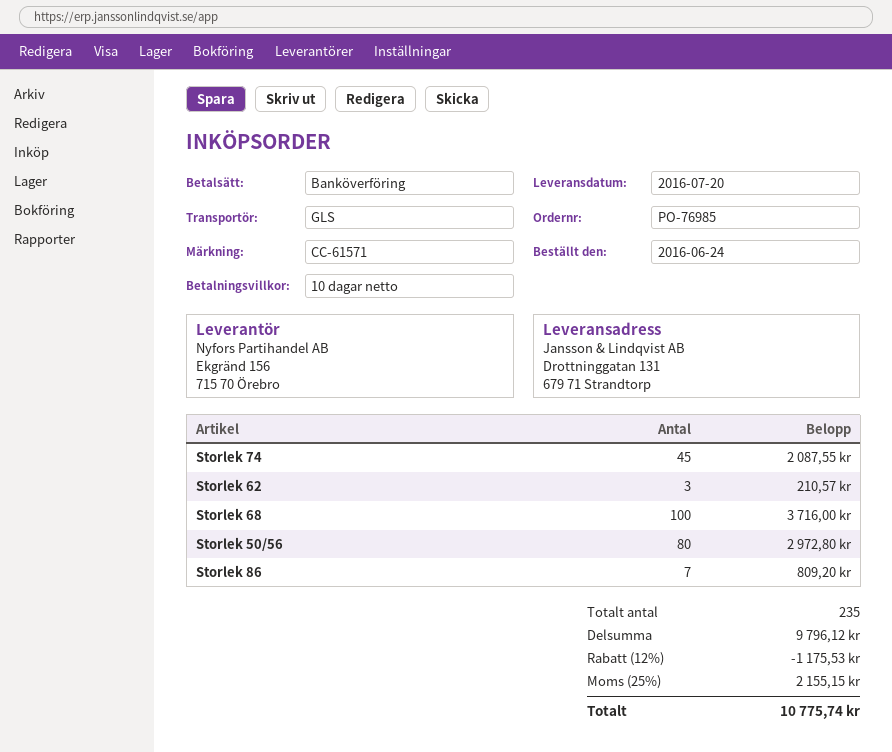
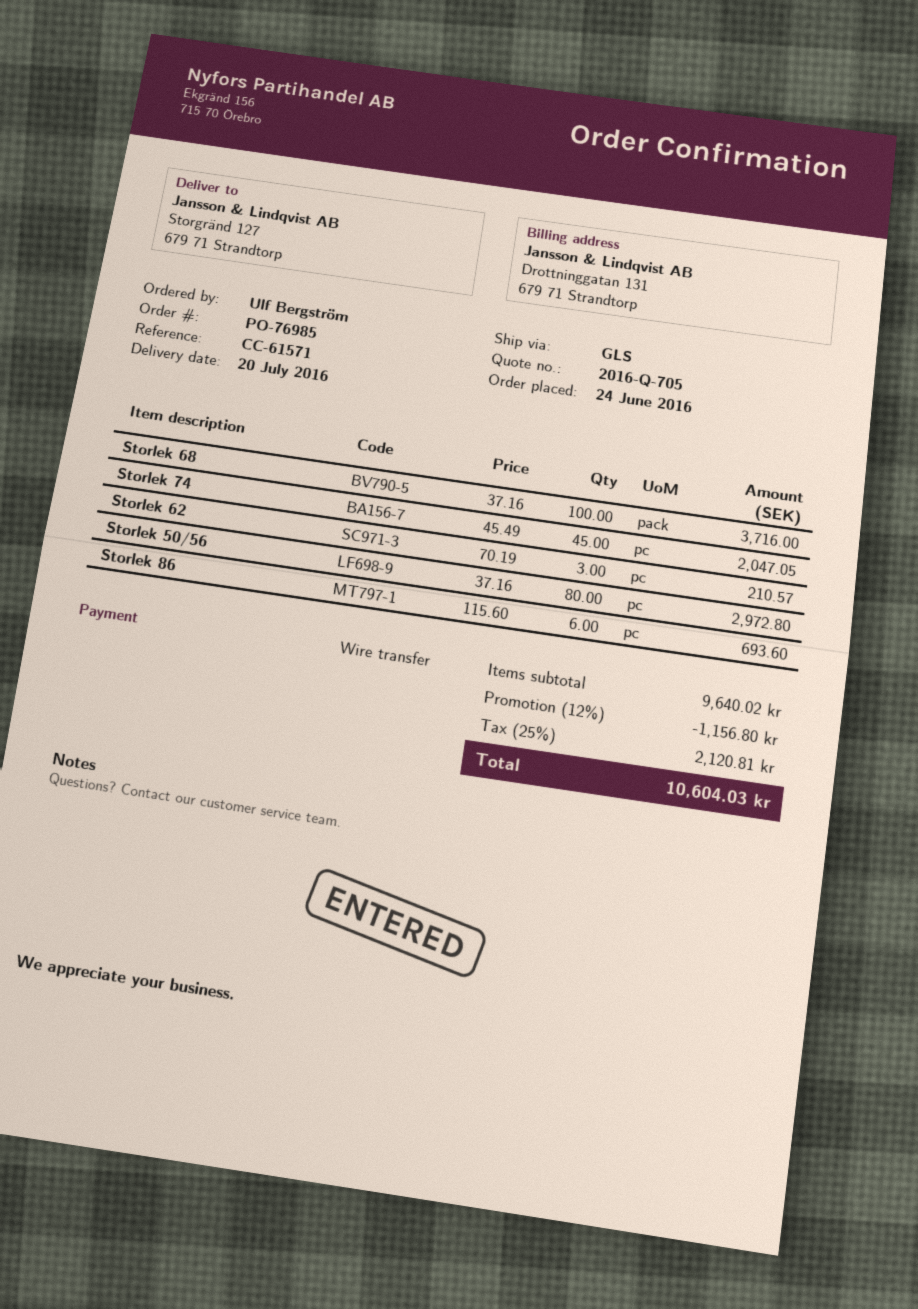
ship to: Drottninggatan 131, 679 71 Strandtorp -> Storgränd 127, 679 71 Strandtorp
Storlek 74: 45 for 2087.55 -> 45 for 2047.05
Storlek 86: 7 for 809.20 -> 6 for 693.60
subtotal: 9796.12 -> 9640.02
discount: 12% = 1175.53 -> 12% = 1156.80
tax: 25% = 2155.15 -> 25% = 2120.81
total: 10775.74 -> 10604.03

